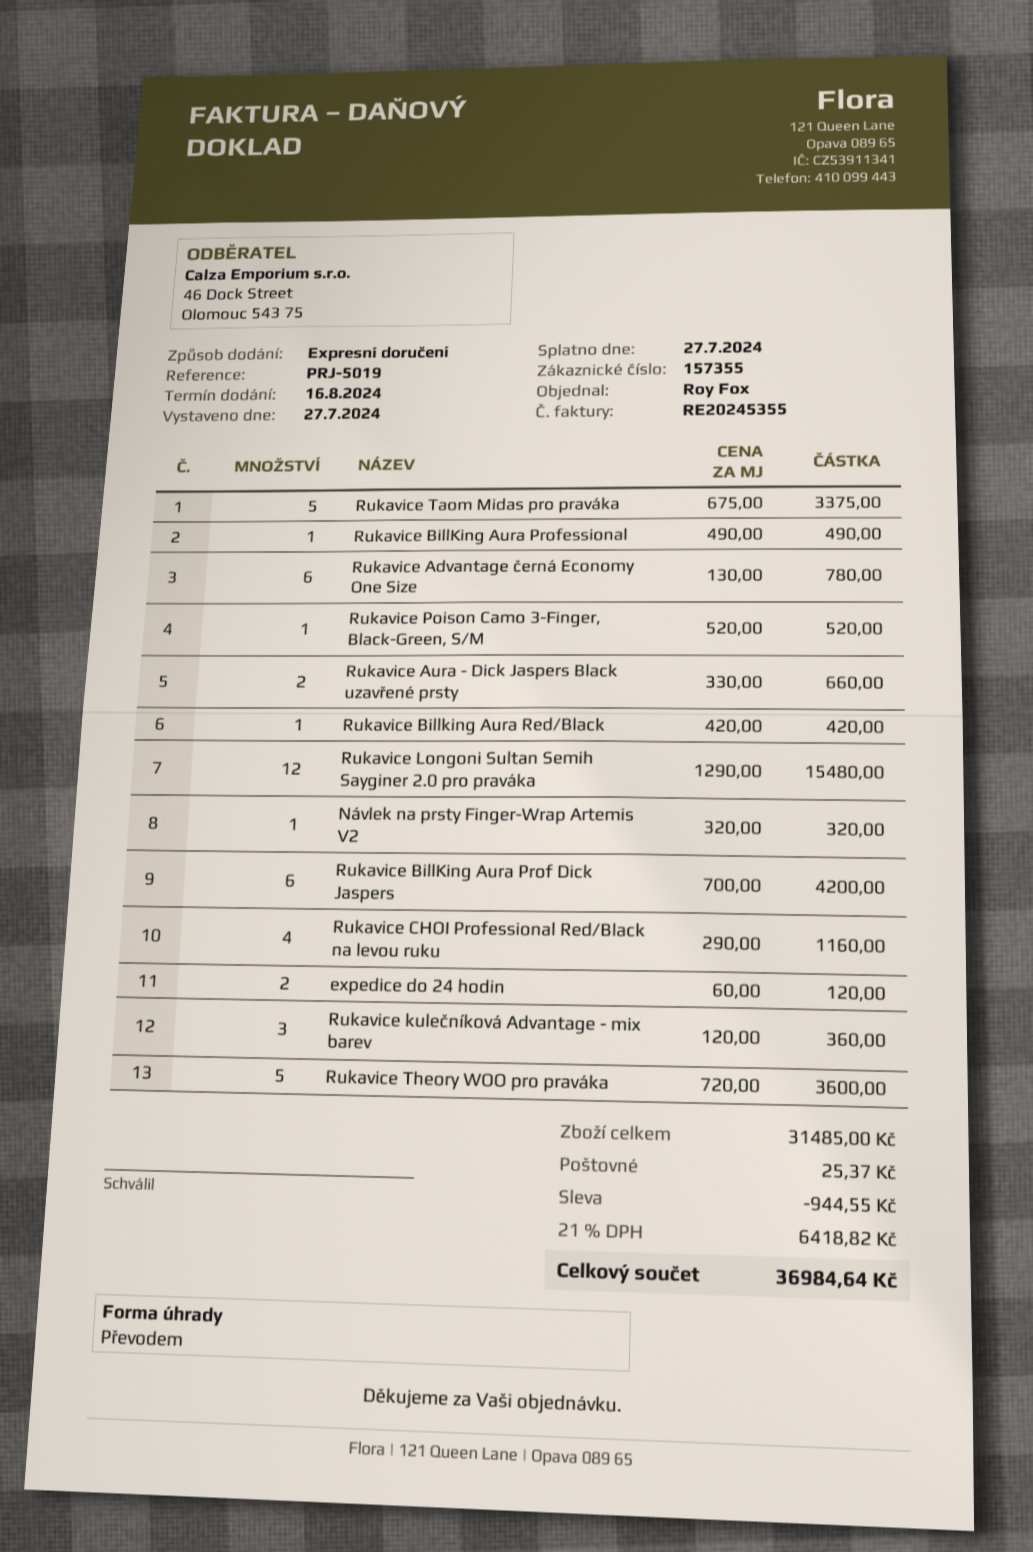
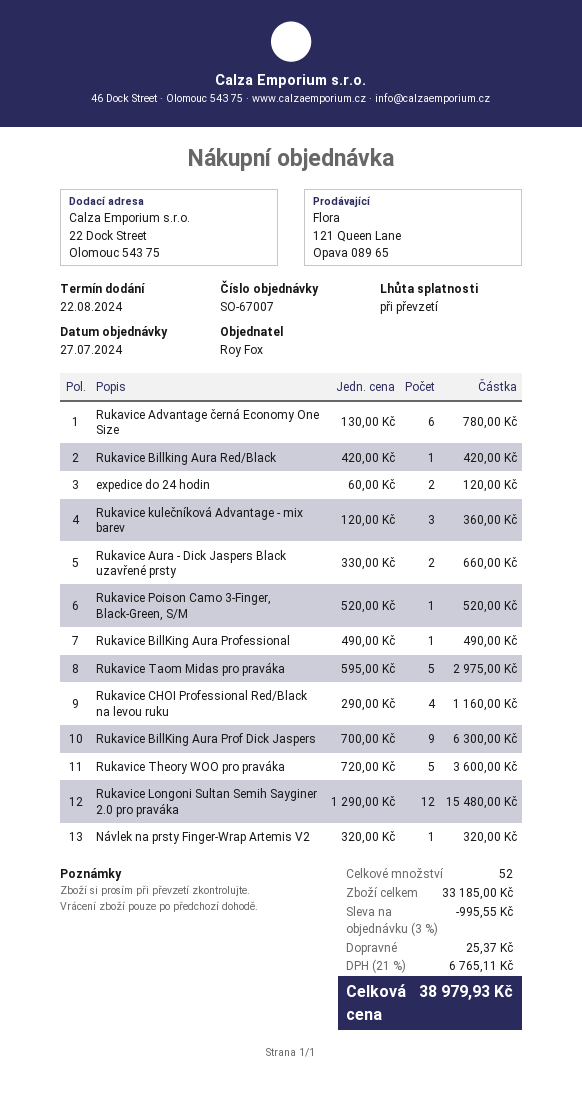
delivery date: 2024-08-16 -> 2024-08-22
Rukavice Taom Midas pro praváka: 5 x 675.00 = 3375.00 -> 5 x 595.00 = 2975.00
Rukavice BillKing Aura Prof Dick Jaspers: 6 x 700.00 = 4200.00 -> 9 x 700.00 = 6300.00
subtotal: 31485.00 -> 33185.00
discount: 944.55 -> 995.55
tax: 21% = 6418.82 -> 21% = 6765.11
total: 36984.64 -> 38979.93

